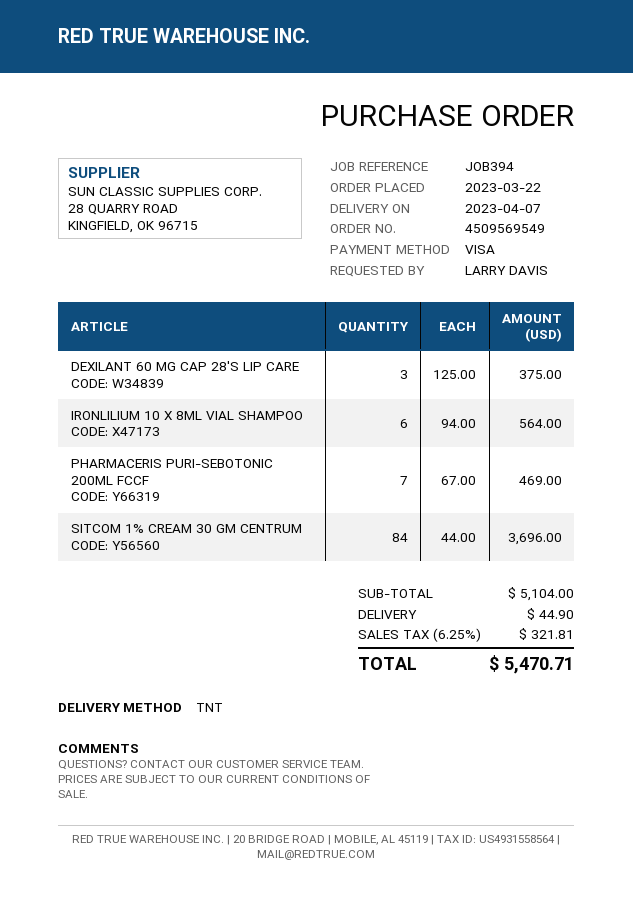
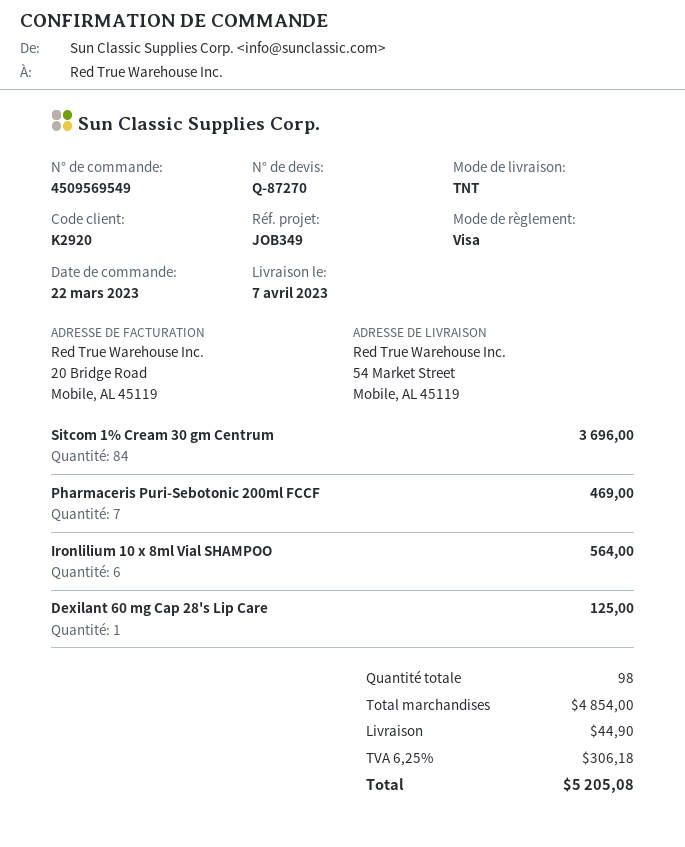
reference: JOB394 -> JOB349
DEXILANT 60 MG CAP 28'S LIP CARE: 3 for 375.00 -> 1 for 125.00
subtotal: 5104.00 -> 4854.00
tax: 6.25% = 321.81 -> 6.25% = 306.18
total: 5470.71 -> 5205.08

